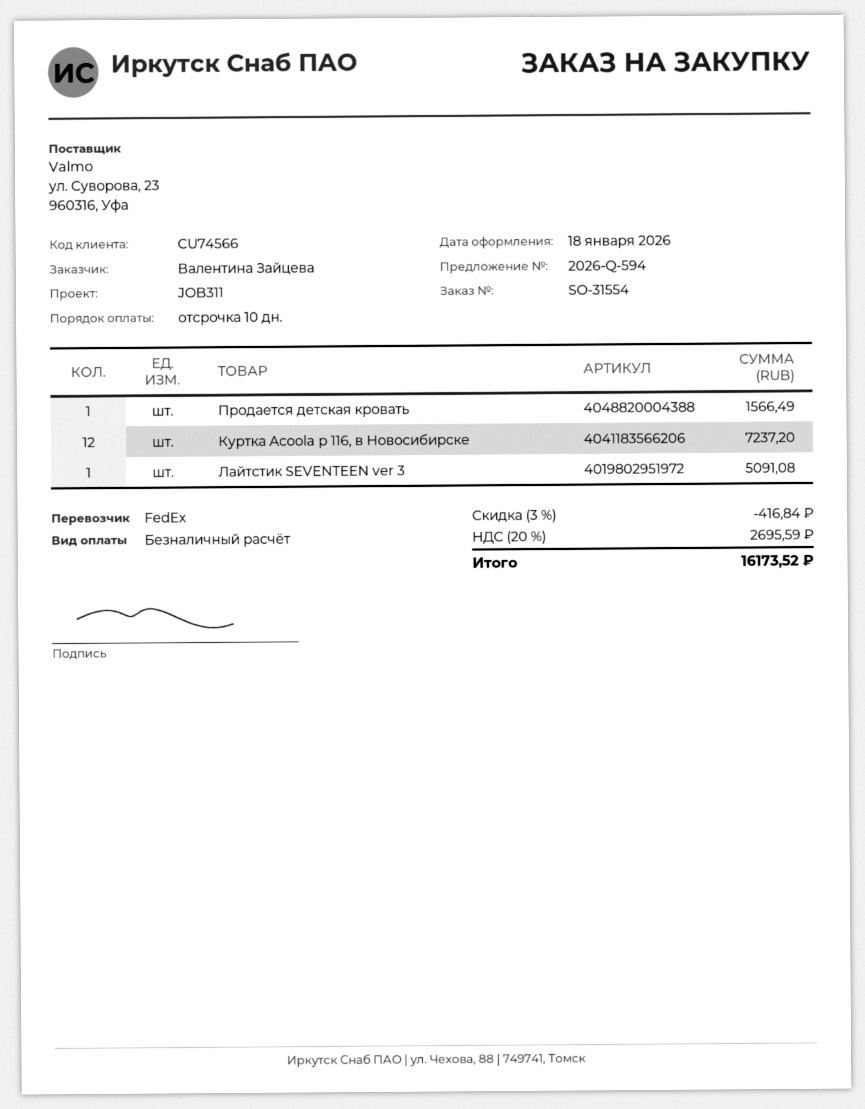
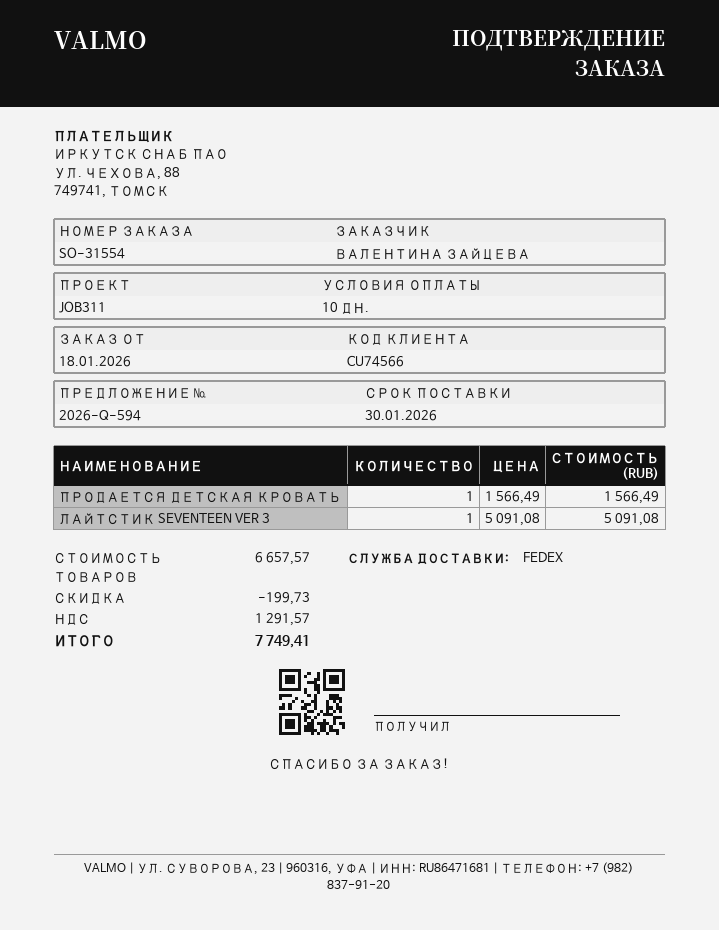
Куртка Acoola р 116, в Новосибирске: 12 for 7237.20 -> none
discount: 416.84 -> 199.73
tax: 2695.59 -> 1291.57
total: 16173.52 -> 7749.41

